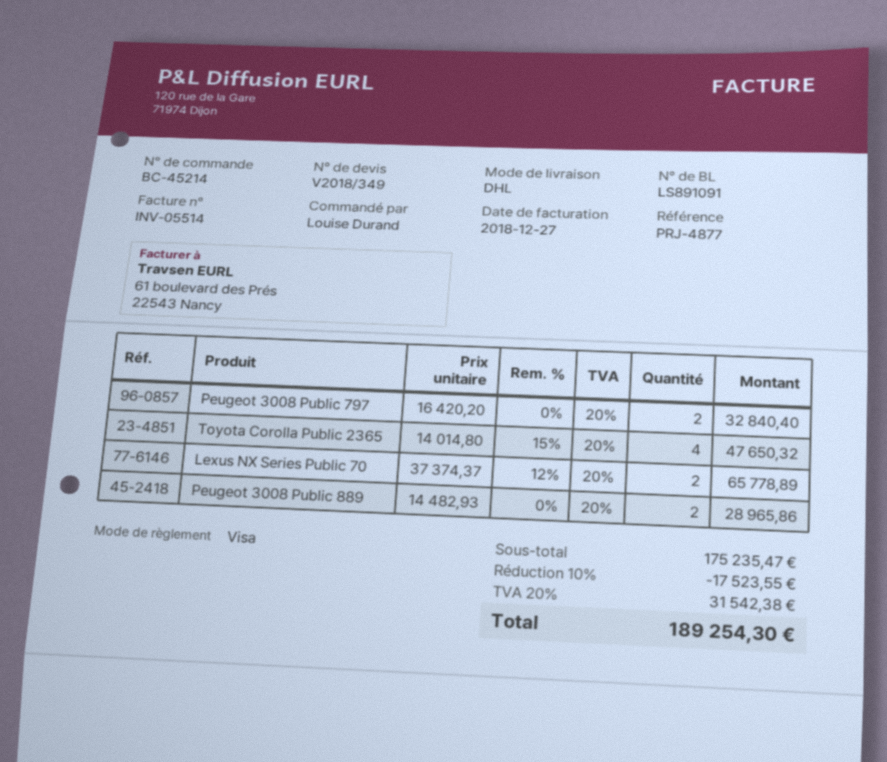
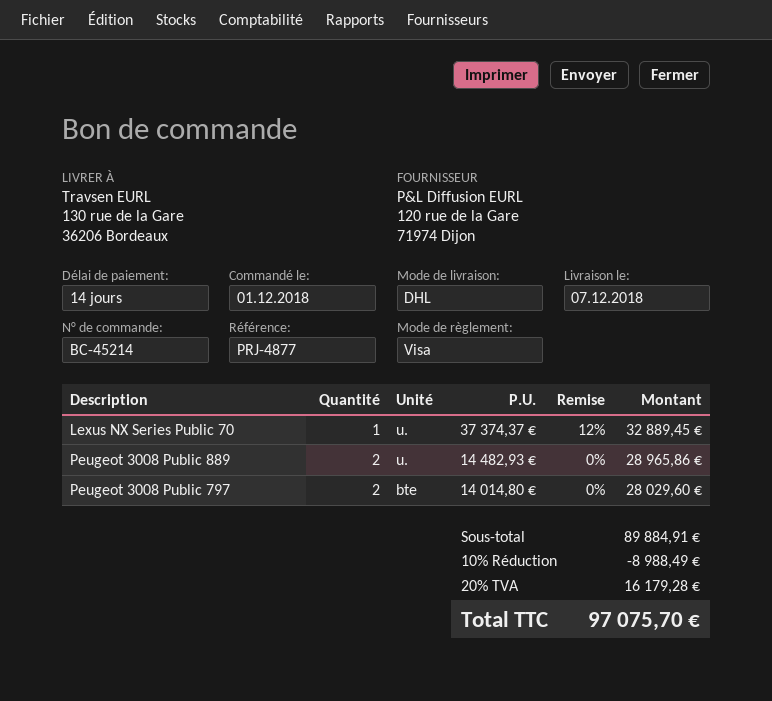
Peugeot 3008 Public 797: 2 x 16420.20 = 32840.40 -> 2 x 14014.80 = 28029.60
Toyota Corolla Public 2365: 4 x 14014.80 - 15% = 47650.32 -> none
Lexus NX Series Public 70: 2 x 37374.37 - 12% = 65778.89 -> 1 x 37374.37 - 12% = 32889.45
subtotal: 175235.47 -> 89884.91
discount: 10% = 17523.55 -> 10% = 8988.49
tax: 20% = 31542.38 -> 20% = 16179.28
total: 189254.30 -> 97075.70

